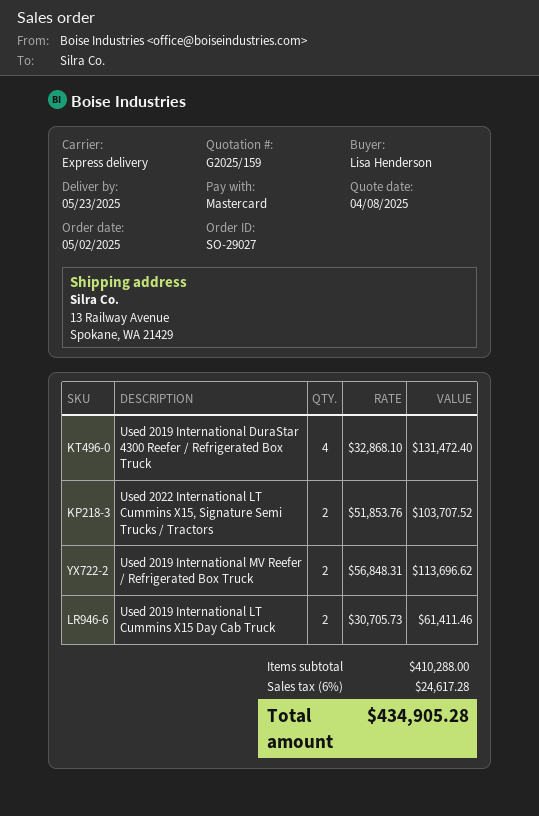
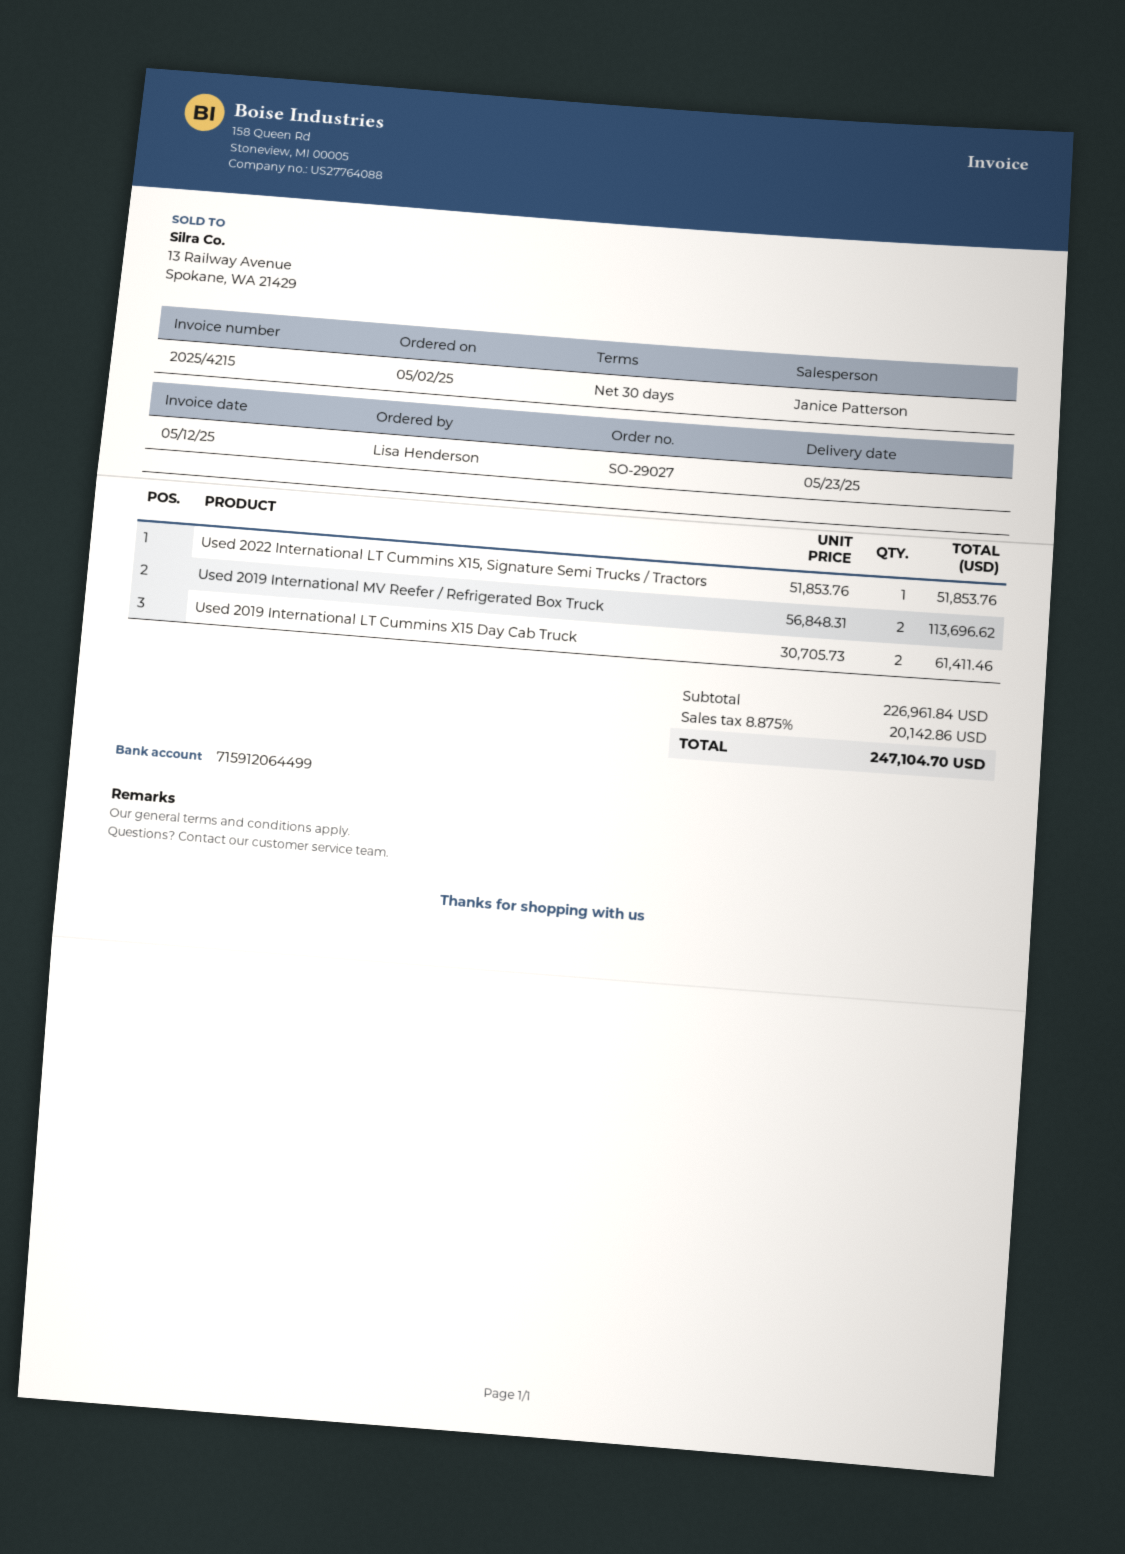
Used 2019 International DuraStar 4300 Reefer / Refrigerated Box Truck: 4 x 32868.10 = 131472.40 -> none
Used 2022 International LT Cummins X15, Signature Semi Trucks / Tractors: 2 x 51853.76 = 103707.52 -> 1 x 51853.76 = 51853.76
subtotal: 410288.00 -> 226961.84
tax: 6% = 24617.28 -> 8.875% = 20142.86
total: 434905.28 -> 247104.70

